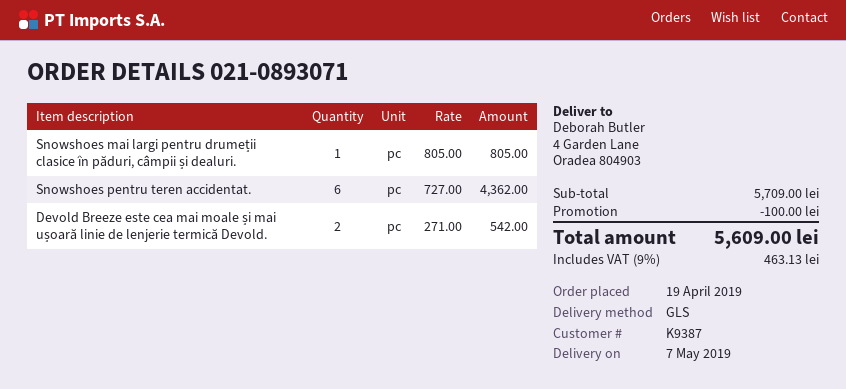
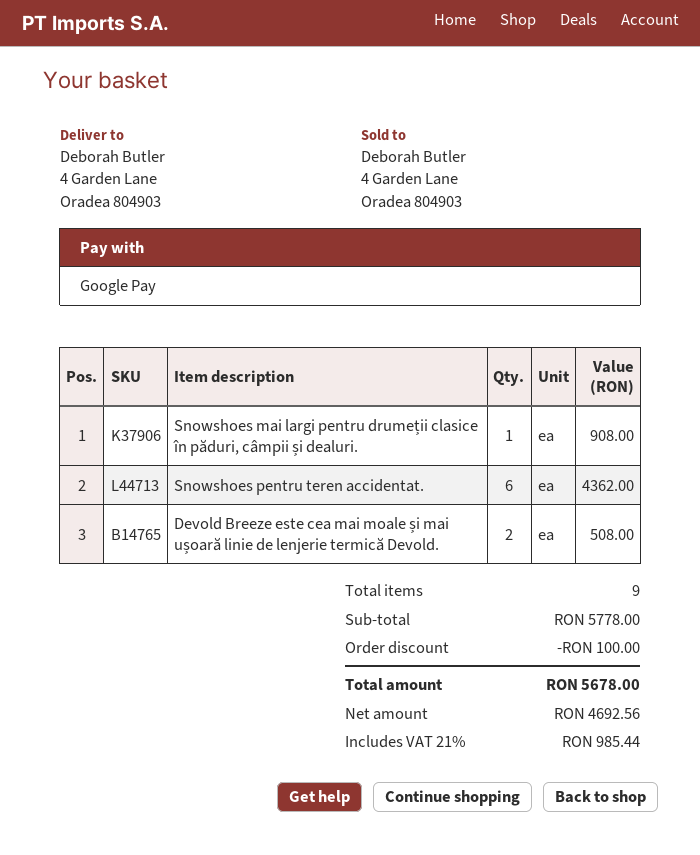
Snowshoes mai largi pentru drumeții clasice în păduri, câmpii și dealuri.: 1 for 805.00 -> 1 for 908.00
Devold Breeze este cea mai moale și mai ușoară linie de lenjerie termică Devold.: 2 for 542.00 -> 2 for 508.00
subtotal: 5709.00 -> 5778.00
tax: 9% = 463.13 -> 21% = 985.44
total: 5609.00 -> 5678.00

